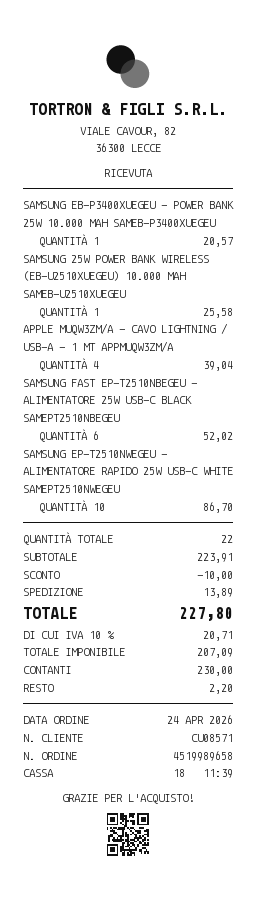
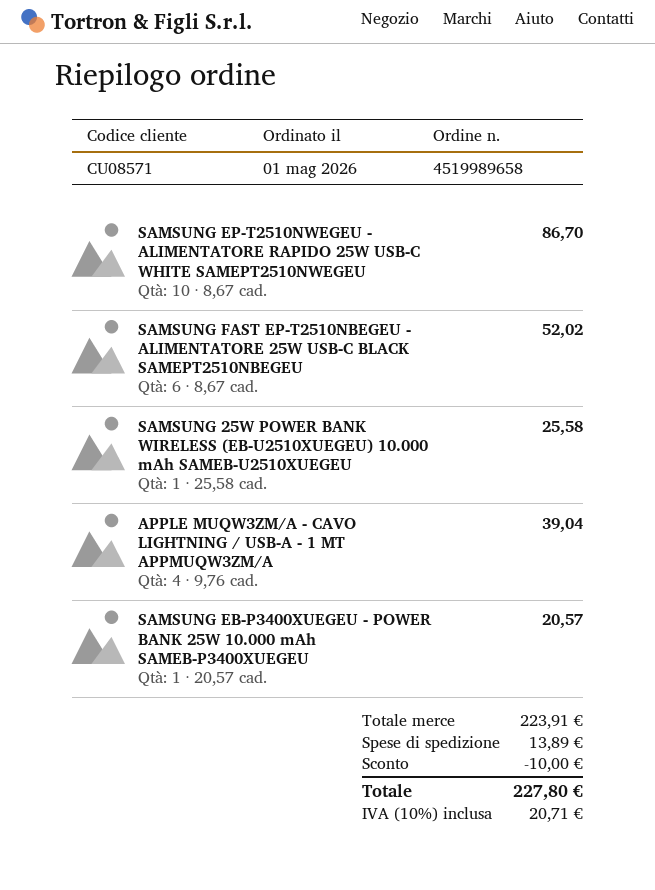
order date: 2026-04-24 -> 2026-05-01

